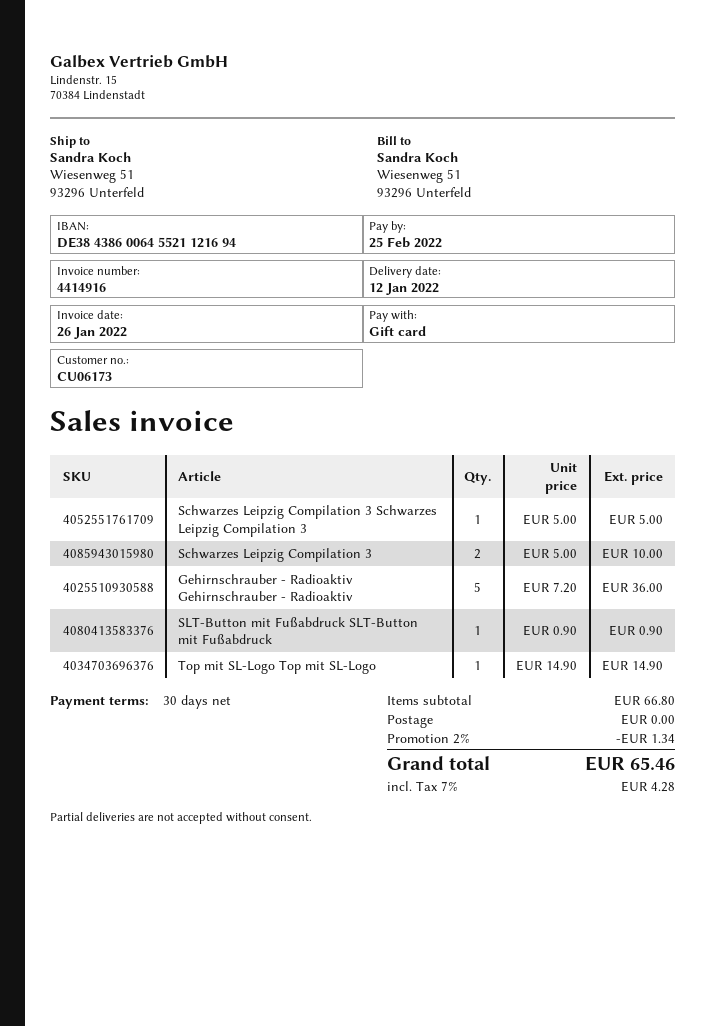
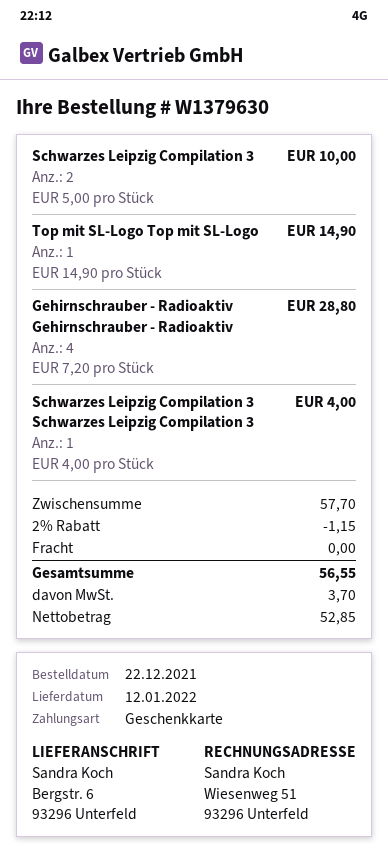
ship to: Wiesenweg 51, 93296 Unterfeld -> Bergstr. 6, 93296 Unterfeld
Schwarzes Leipzig Compilation 3 Schwarzes Leipzig Compilation 3: 1 x 5.00 = 5.00 -> 1 x 4.00 = 4.00
Gehirnschrauber - Radioaktiv Gehirnschrauber - Radioaktiv: 5 x 7.20 = 36.00 -> 4 x 7.20 = 28.80
SLT-Button mit Fußabdruck SLT-Button mit Fußabdruck: 1 x 0.90 = 0.90 -> none
subtotal: 66.80 -> 57.70
discount: 2% = 1.34 -> 2% = 1.15
tax: 4.28 -> 3.70
total: 65.46 -> 56.55

